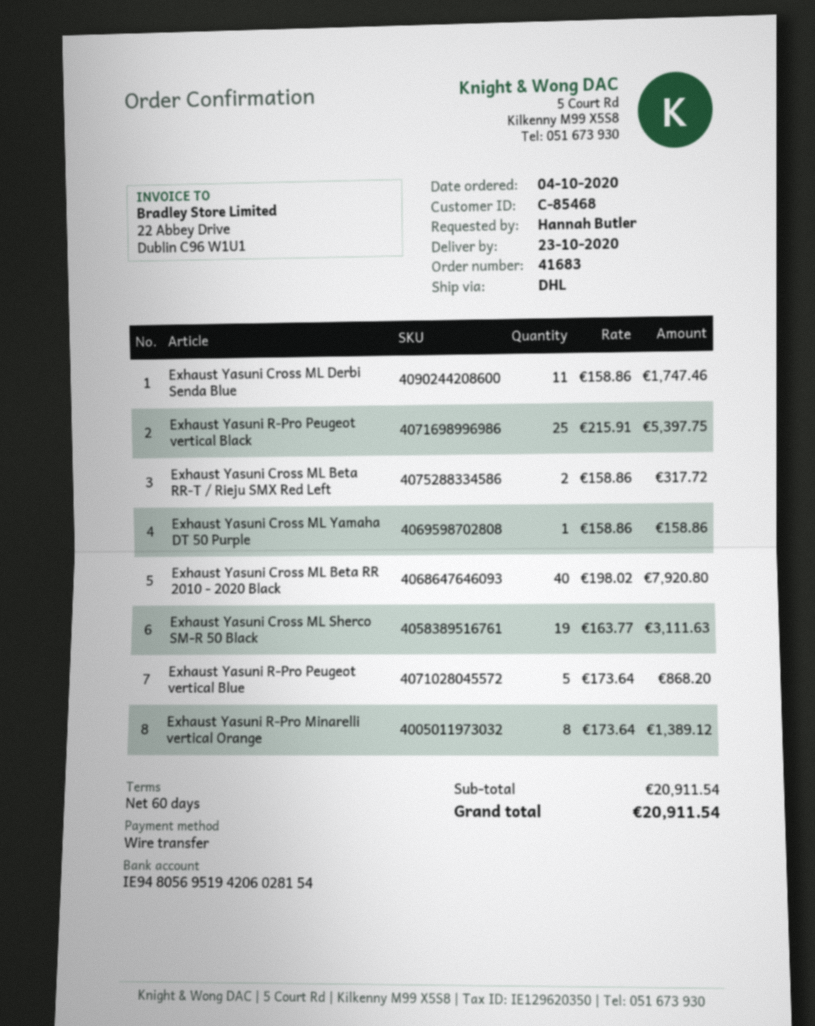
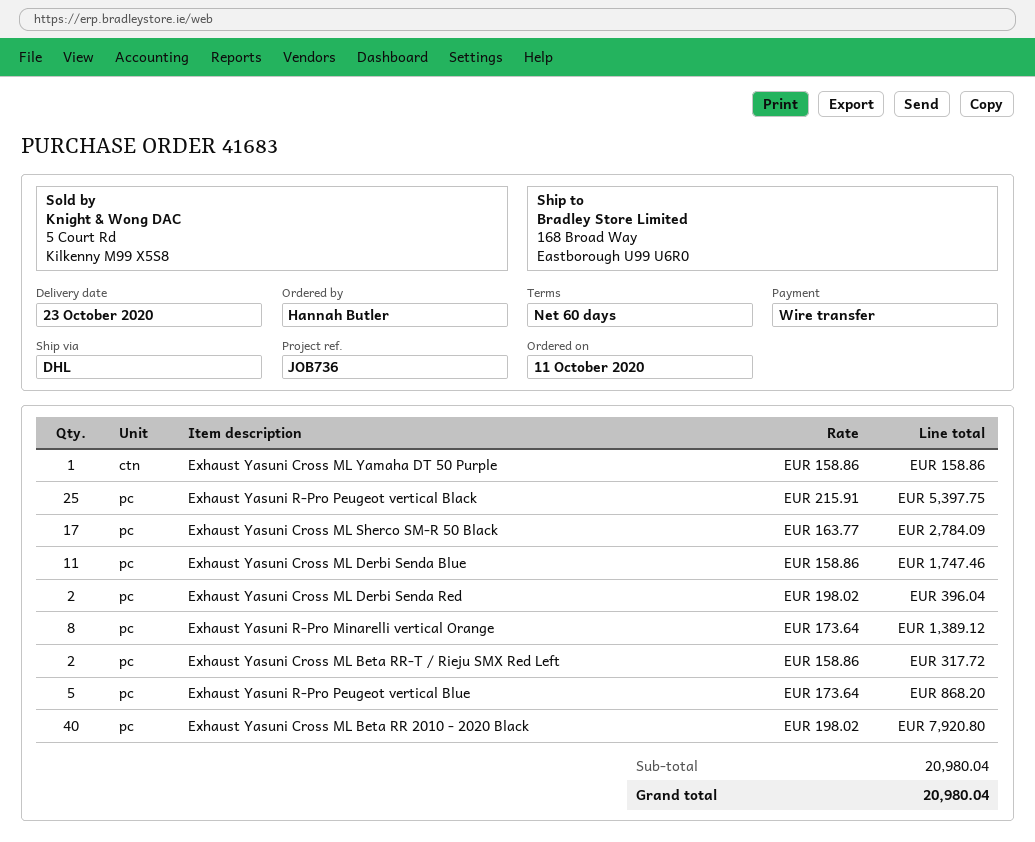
order date: 2020-10-04 -> 2020-10-11
Exhaust Yasuni Cross ML Sherco SM-R 50 Black: 19 x 163.77 = 3111.63 -> 17 x 163.77 = 2784.09
Exhaust Yasuni Cross ML Derbi Senda Red: none -> 2 x 198.02 = 396.04
subtotal: 20911.54 -> 20980.04
total: 20911.54 -> 20980.04

